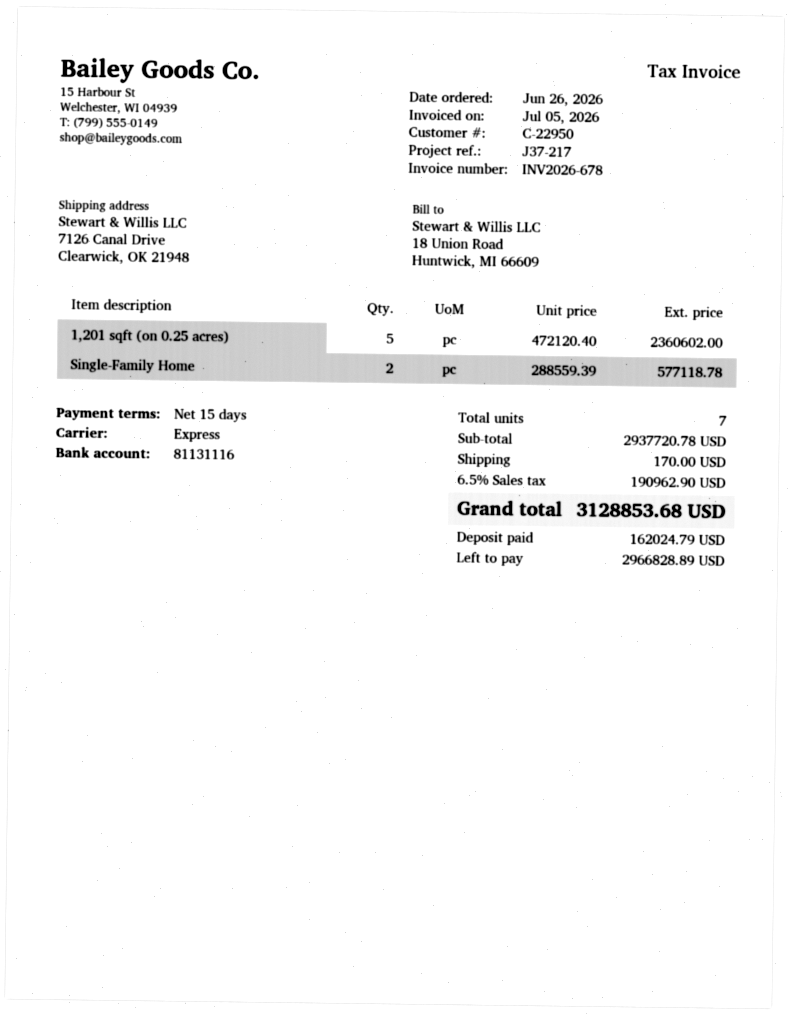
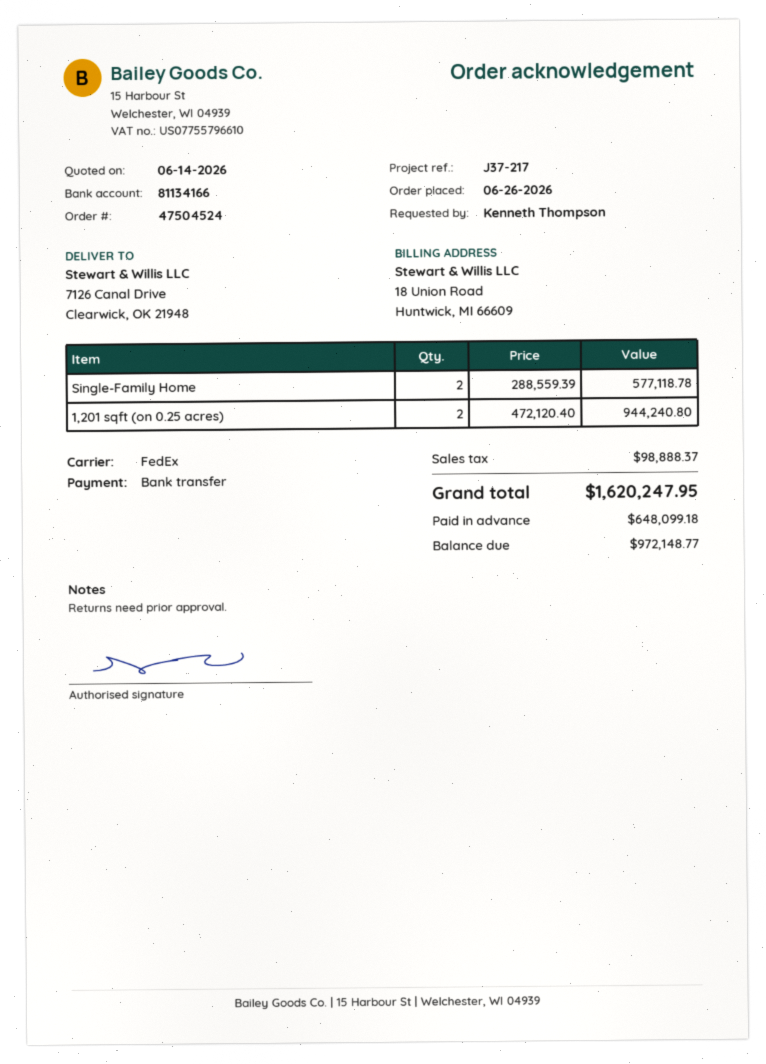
bank account: 81131116 -> 81134166
shipping method: express -> FedEx
1,201 sqft (on 0.25 acres): 5 x 472120.40 = 2360602.00 -> 2 x 472120.40 = 944240.80
shipping: 170.00 -> none
tax: 190962.90 -> 98888.37
total: 3128853.68 -> 1620247.95
deposit: 162024.79 -> 648099.18
balance: 2966828.89 -> 972148.77

